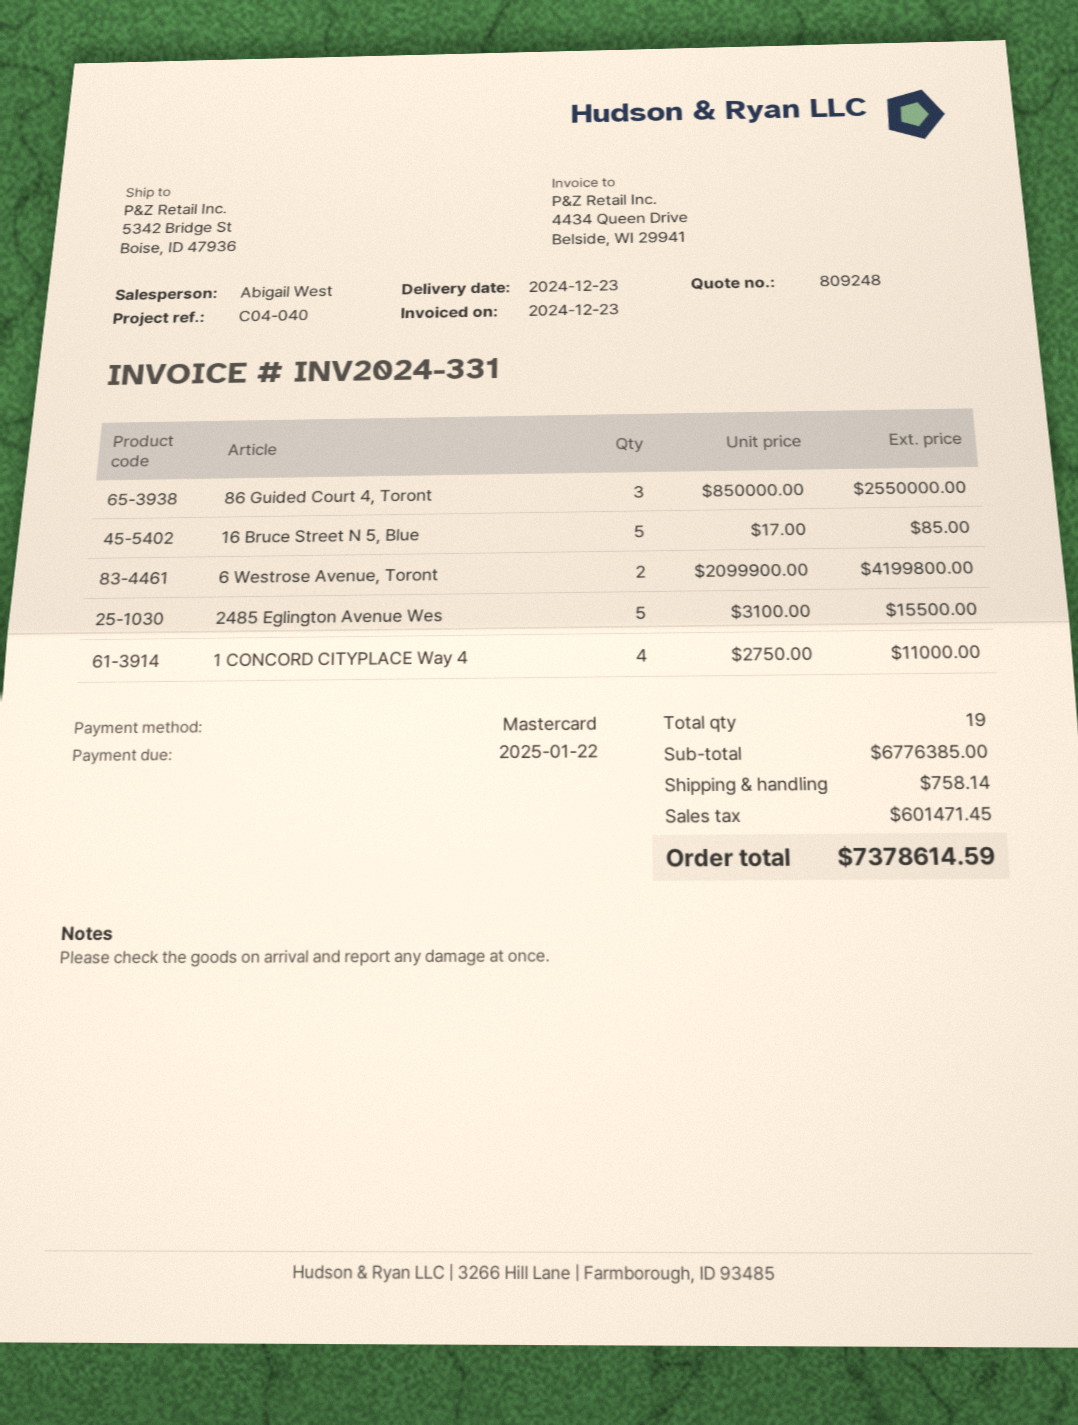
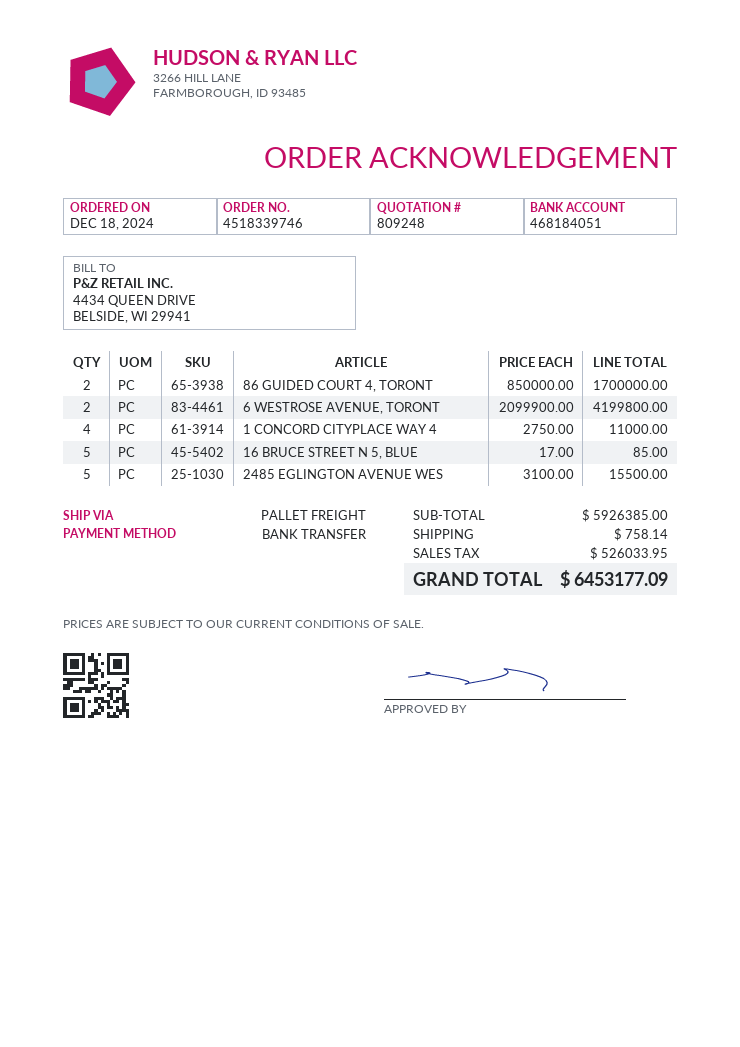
payment method: Mastercard -> bank transfer
86 Guided Court 4, Toront: 3 x 850000.00 = 2550000.00 -> 2 x 850000.00 = 1700000.00
subtotal: 6776385.00 -> 5926385.00
tax: 601471.45 -> 526033.95
total: 7378614.59 -> 6453177.09

